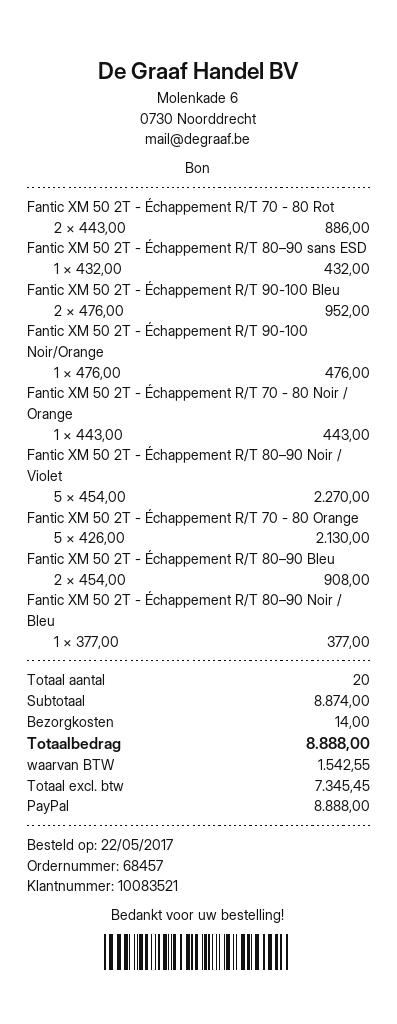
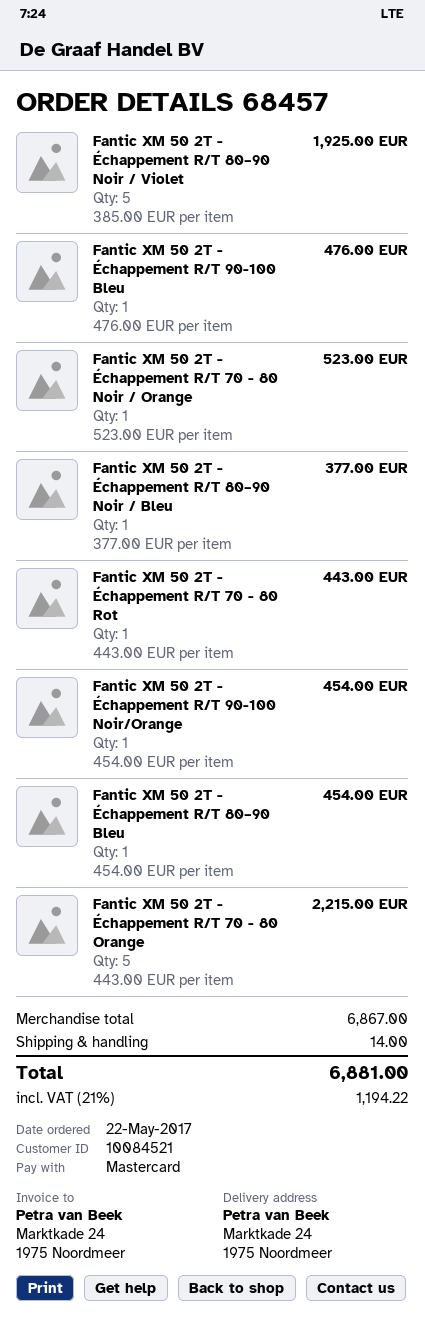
customer number: 10083521 -> 10084521
payment method: PayPal -> Mastercard
Fantic XM 50 2T - Échappement R/T 70 - 80 Rot: 2 x 443.00 = 886.00 -> 1 x 443.00 = 443.00
Fantic XM 50 2T - Échappement R/T 80–90 sans ESD: 1 x 432.00 = 432.00 -> none
Fantic XM 50 2T - Échappement R/T 90-100 Bleu: 2 x 476.00 = 952.00 -> 1 x 476.00 = 476.00
Fantic XM 50 2T - Échappement R/T 90-100 Noir/Orange: 1 x 476.00 = 476.00 -> 1 x 454.00 = 454.00
Fantic XM 50 2T - Échappement R/T 70 - 80 Noir / Orange: 1 x 443.00 = 443.00 -> 1 x 523.00 = 523.00
Fantic XM 50 2T - Échappement R/T 80–90 Noir / Violet: 5 x 454.00 = 2270.00 -> 5 x 385.00 = 1925.00
Fantic XM 50 2T - Échappement R/T 70 - 80 Orange: 5 x 426.00 = 2130.00 -> 5 x 443.00 = 2215.00
Fantic XM 50 2T - Échappement R/T 80–90 Bleu: 2 x 454.00 = 908.00 -> 1 x 454.00 = 454.00
subtotal: 8874.00 -> 6867.00
tax: 1542.55 -> 1194.22
total: 8888.00 -> 6881.00

